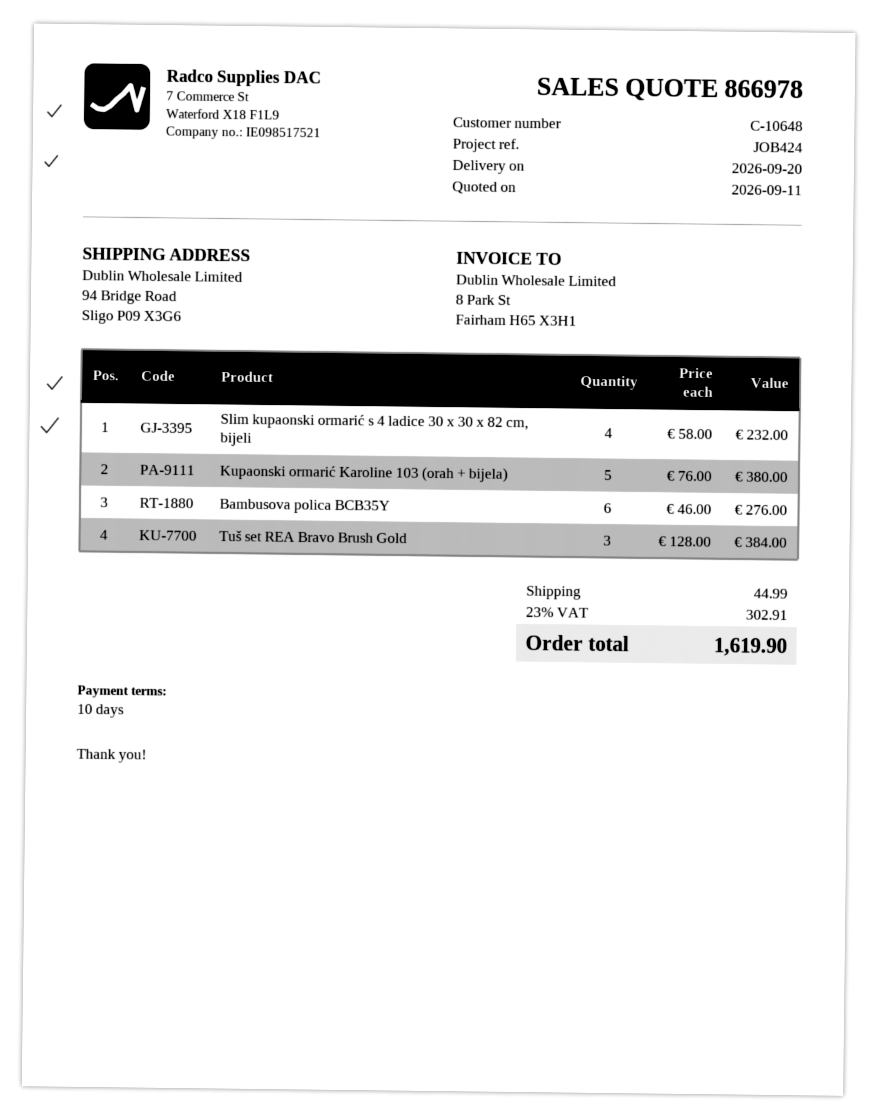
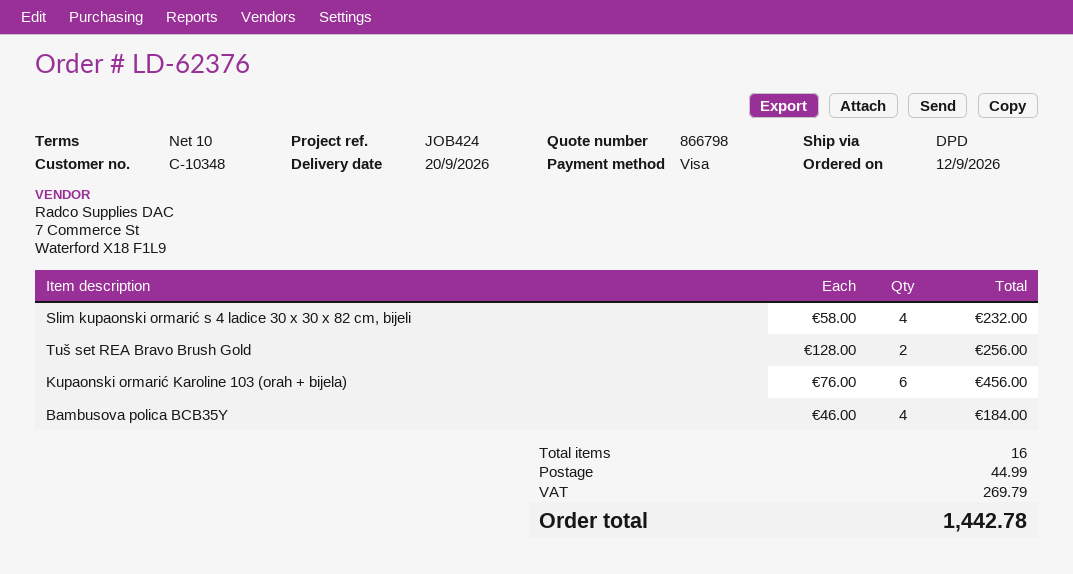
quote number: 866978 -> 866798
customer number: C-10648 -> C-10348
Kupaonski ormarić Karoline 103 (orah + bijela): 5 x 76.00 = 380.00 -> 6 x 76.00 = 456.00
Bambusova polica BCB35Y: 6 x 46.00 = 276.00 -> 4 x 46.00 = 184.00
Tuš set REA Bravo Brush Gold: 3 x 128.00 = 384.00 -> 2 x 128.00 = 256.00
tax: 302.91 -> 269.79
total: 1619.90 -> 1442.78

